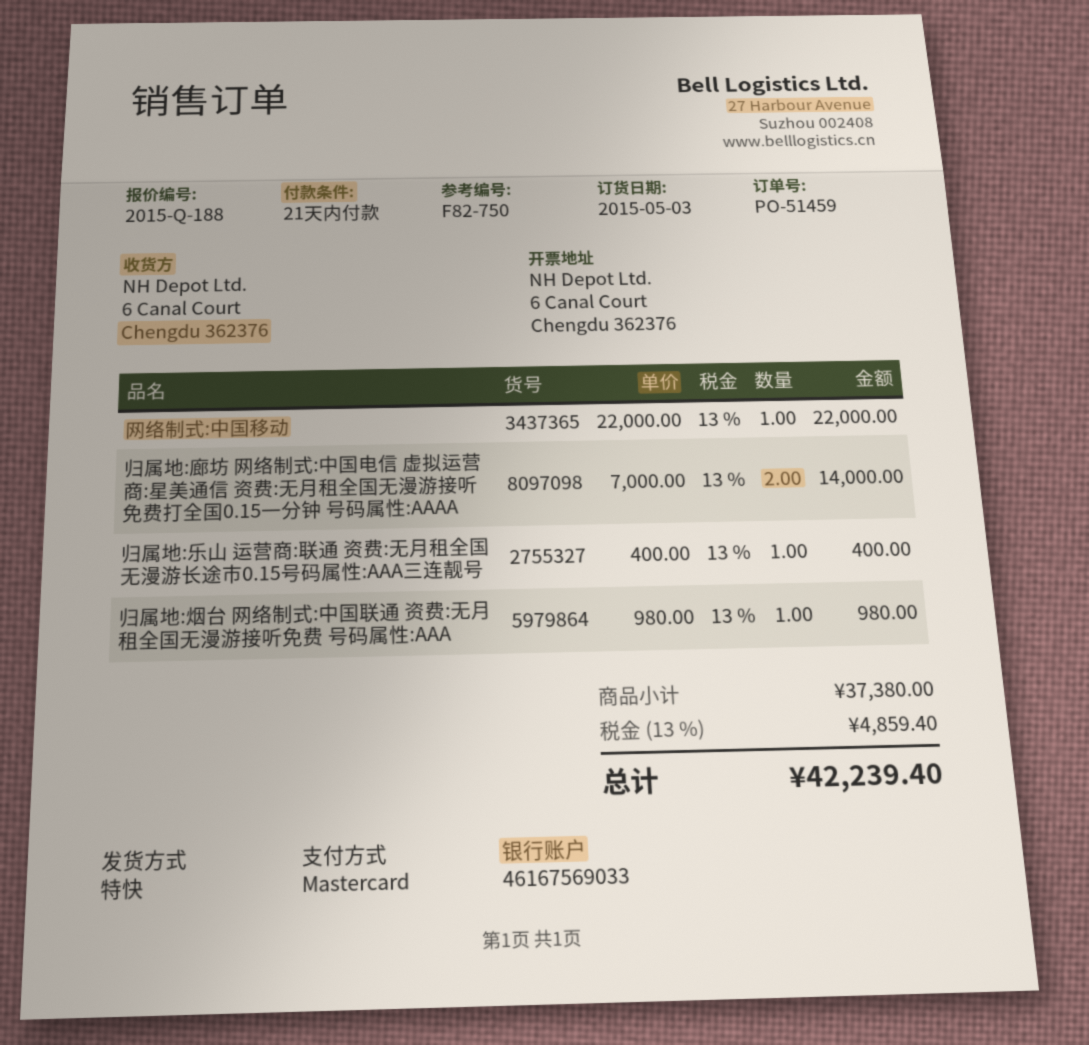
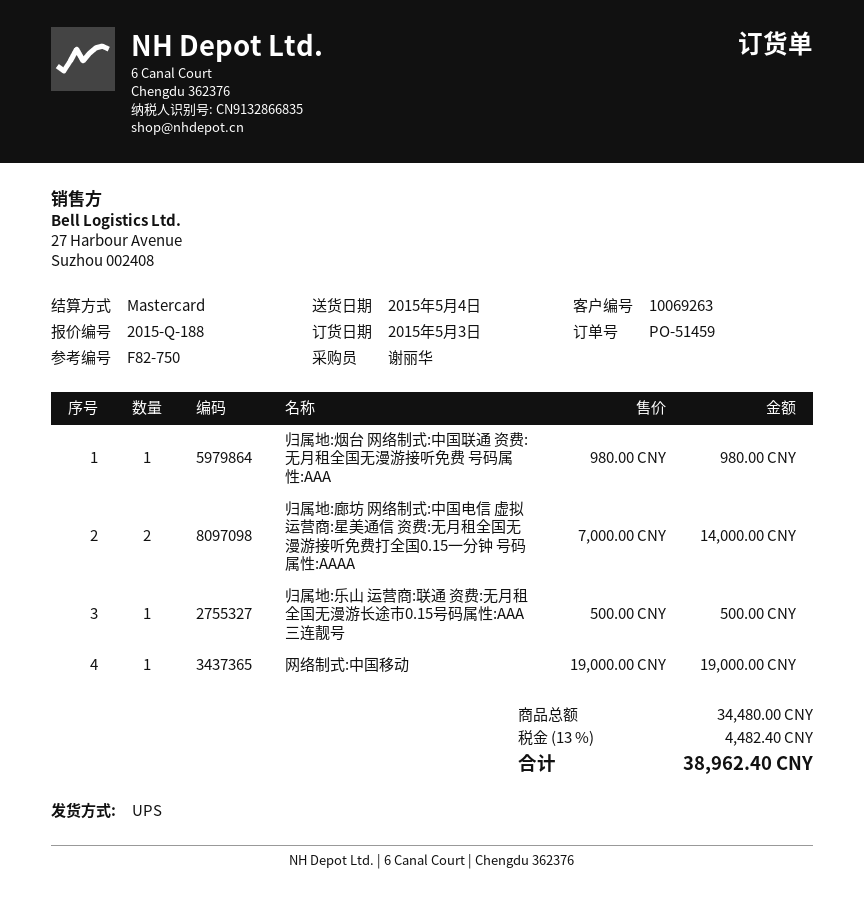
shipping method: express -> UPS
网络制式:中国移动: 1 x 22000.00 = 22000.00 -> 1 x 19000.00 = 19000.00
归属地:乐山 运营商:联通 资费:无月租全国无漫游长途市0.15号码属性:AAA三连靓号: 1 x 400.00 = 400.00 -> 1 x 500.00 = 500.00
subtotal: 37380.00 -> 34480.00
tax: 13% = 4859.40 -> 13% = 4482.40
total: 42239.40 -> 38962.40

